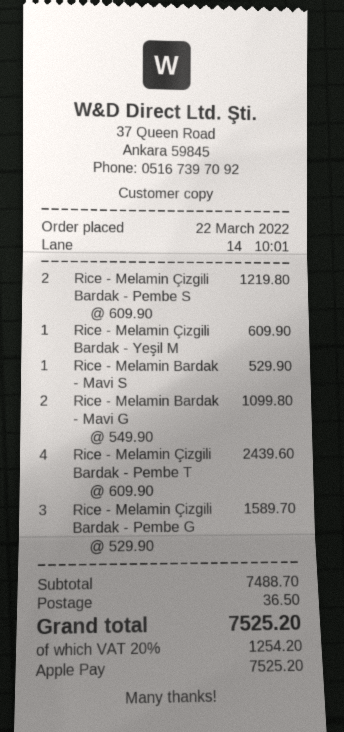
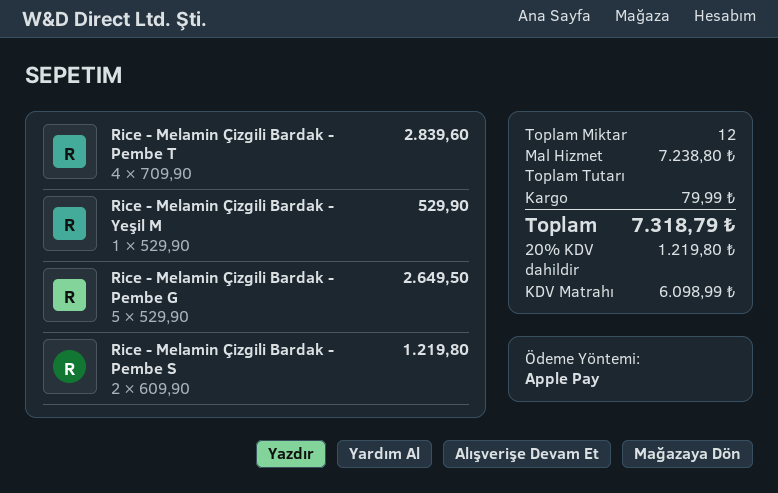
Rice - Melamin Çizgili Bardak - Yeşil M: 1 x 609.90 = 609.90 -> 1 x 529.90 = 529.90
Rice - Melamin Bardak - Mavi S: 1 x 529.90 = 529.90 -> none
Rice - Melamin Bardak - Mavi G: 2 x 549.90 = 1099.80 -> none
Rice - Melamin Çizgili Bardak - Pembe T: 4 x 609.90 = 2439.60 -> 4 x 709.90 = 2839.60
Rice - Melamin Çizgili Bardak - Pembe G: 3 x 529.90 = 1589.70 -> 5 x 529.90 = 2649.50
subtotal: 7488.70 -> 7238.80
shipping: 36.50 -> 79.99
tax: 20% = 1254.20 -> 20% = 1219.80
total: 7525.20 -> 7318.79

